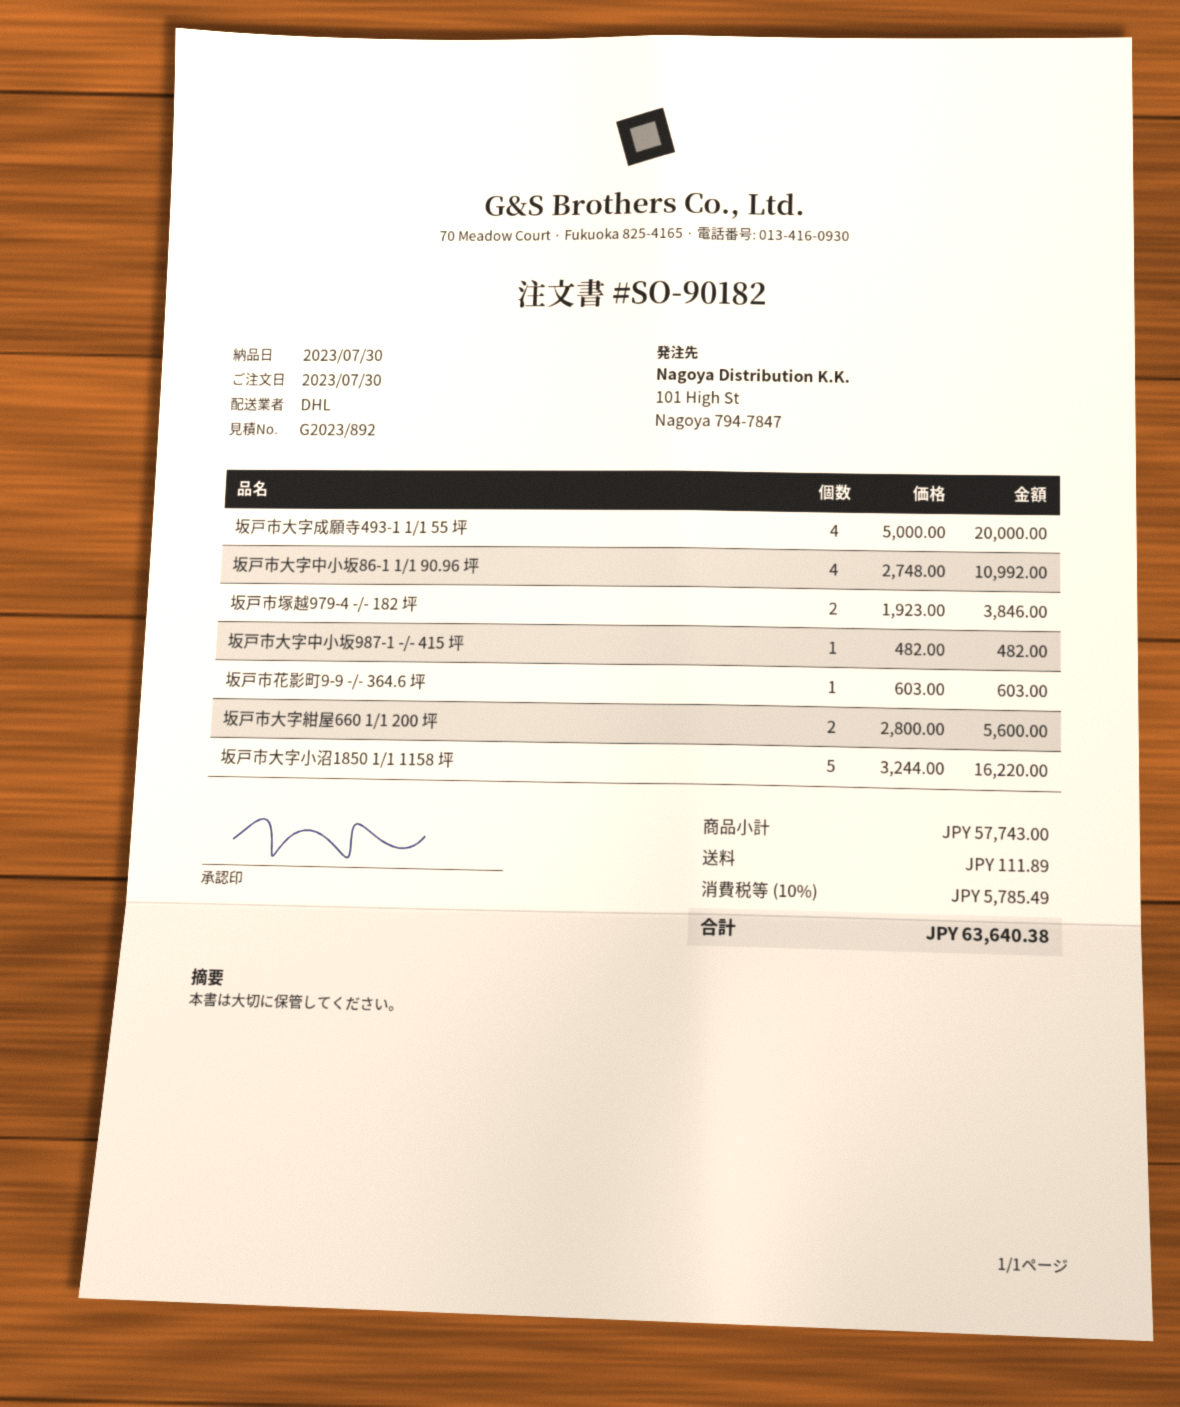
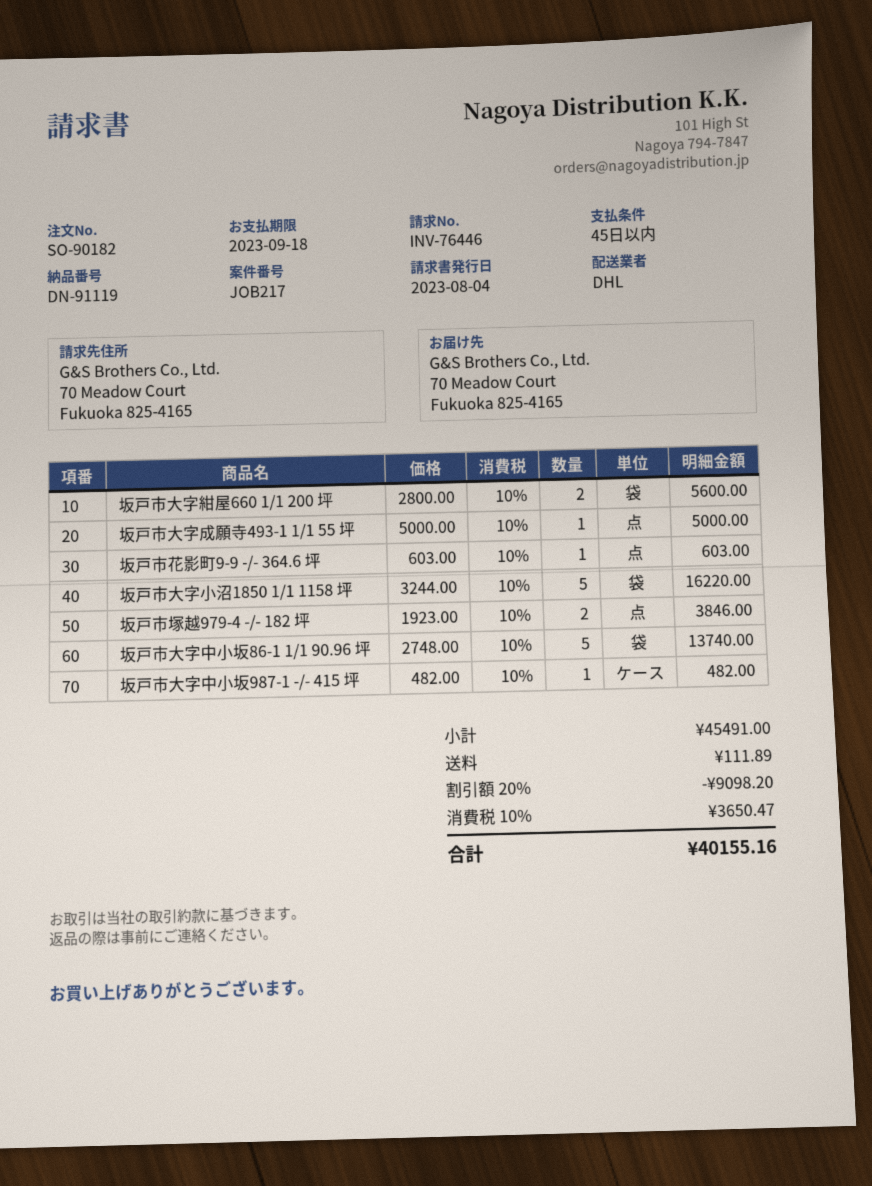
坂戸市大字成願寺493-1 1/1 55 坪: 4 x 5000.00 = 20000.00 -> 1 x 5000.00 = 5000.00
坂戸市大字中小坂86-1 1/1 90.96 坪: 4 x 2748.00 = 10992.00 -> 5 x 2748.00 = 13740.00
subtotal: 57743.00 -> 45491.00
discount: none -> 20% = 9098.20
tax: 10% = 5785.49 -> 10% = 3650.47
total: 63640.38 -> 40155.16

